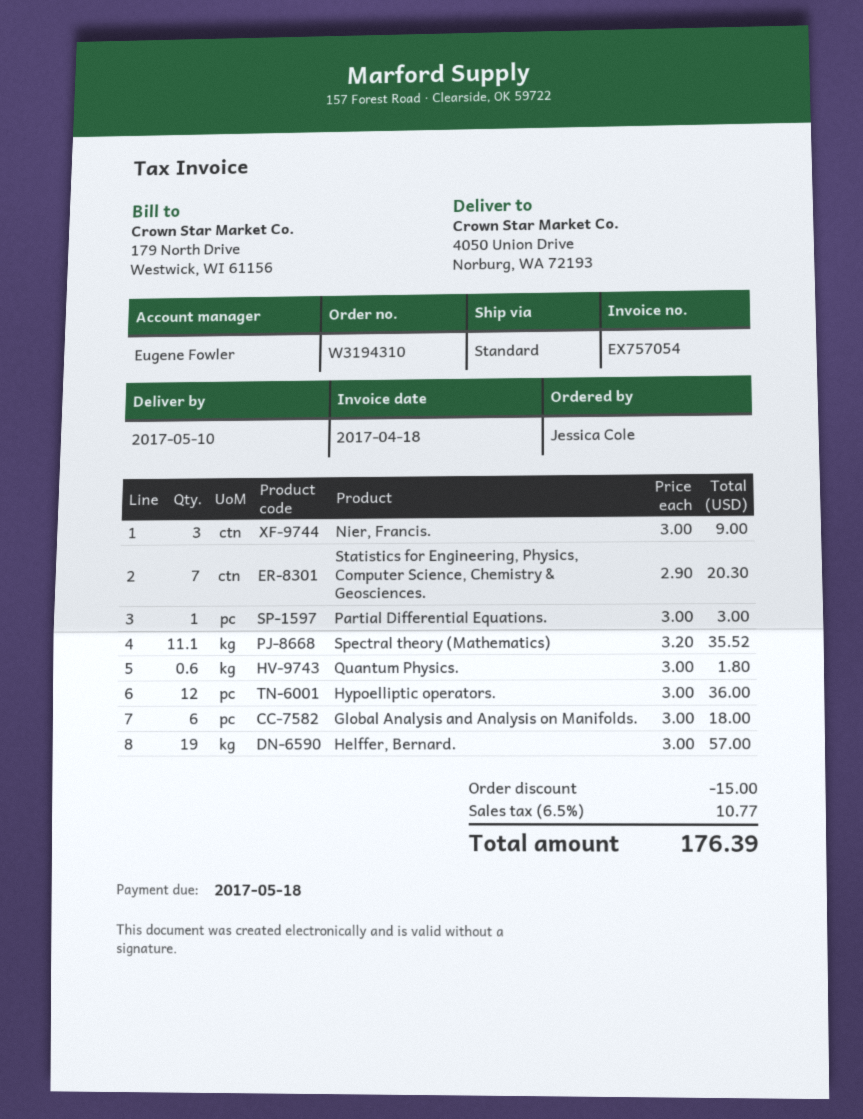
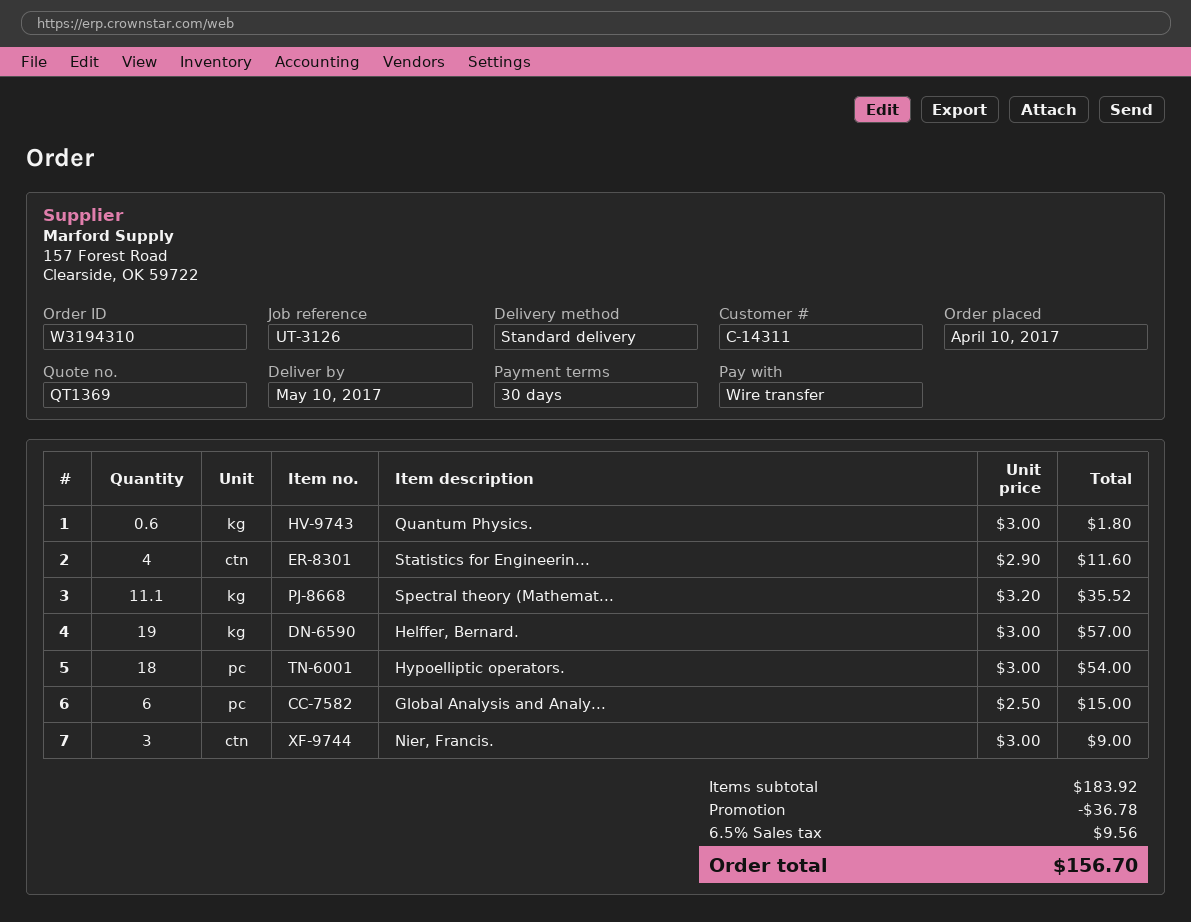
Statistics for Engineering, Physics, Computer Science, Chemistry & Geosciences.: 7 x 2.90 = 20.30 -> 4 x 2.90 = 11.60
Partial Differential Equations.: 1 x 3.00 = 3.00 -> none
Hypoelliptic operators.: 12 x 3.00 = 36.00 -> 18 x 3.00 = 54.00
Global Analysis and Analysis on Manifolds.: 6 x 3.00 = 18.00 -> 6 x 2.50 = 15.00
discount: 15.00 -> 36.78
tax: 6.5% = 10.77 -> 6.5% = 9.56
total: 176.39 -> 156.70

